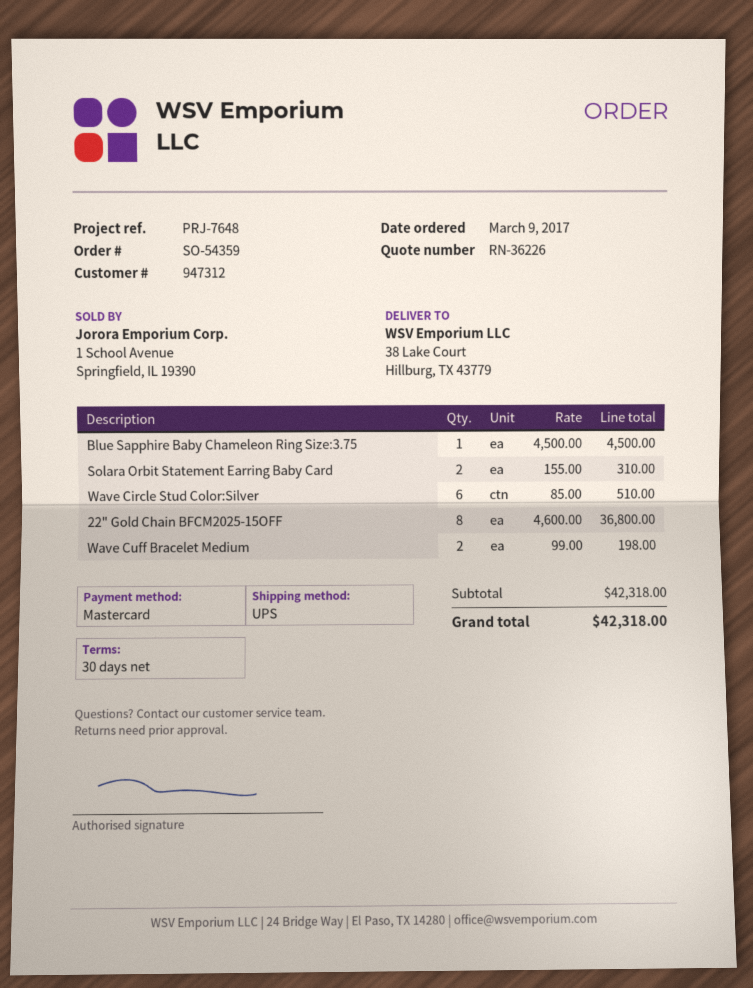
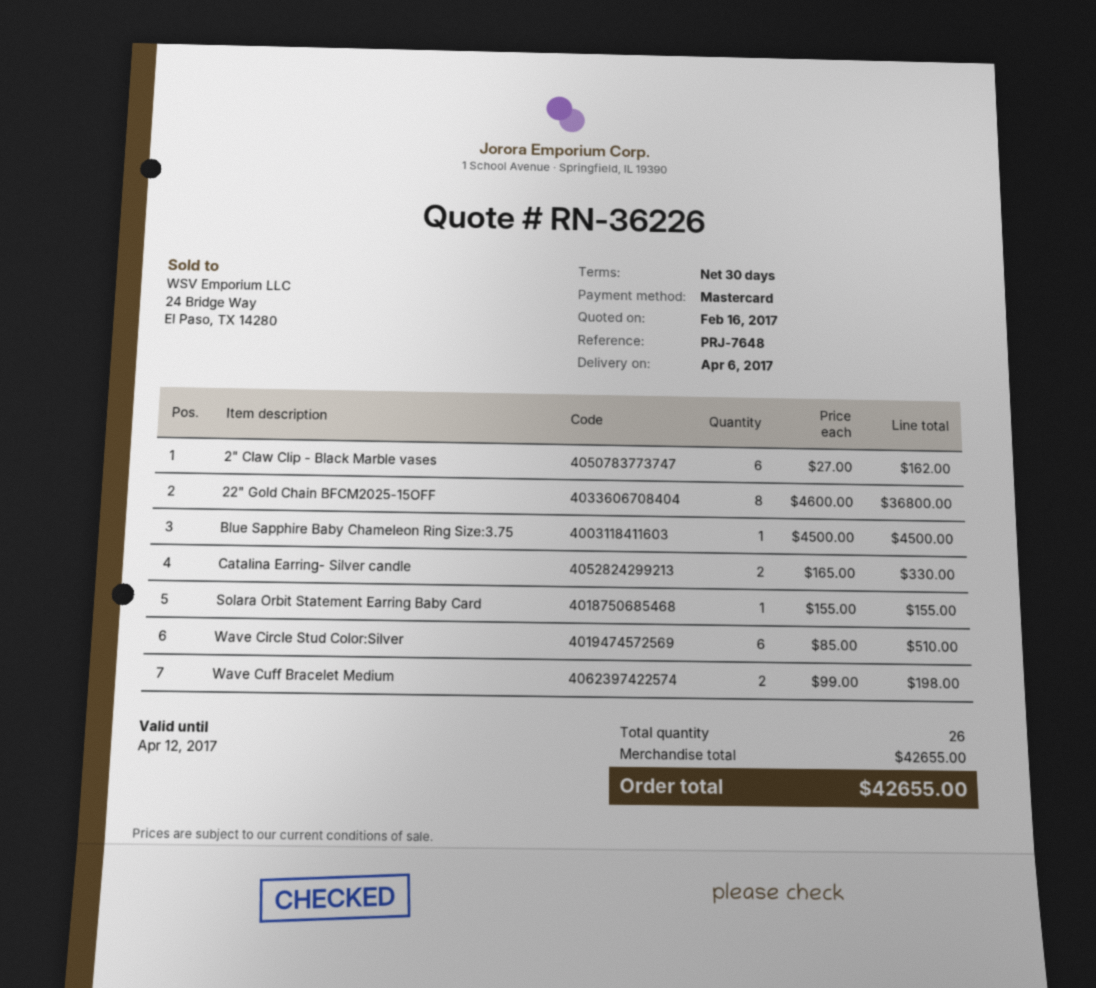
Solara Orbit Statement Earring Baby Card: 2 x 155.00 = 310.00 -> 1 x 155.00 = 155.00
2" Claw Clip - Black Marble vases: none -> 6 x 27.00 = 162.00
Catalina Earring- Silver candle: none -> 2 x 165.00 = 330.00
subtotal: 42318.00 -> 42655.00
total: 42318.00 -> 42655.00

